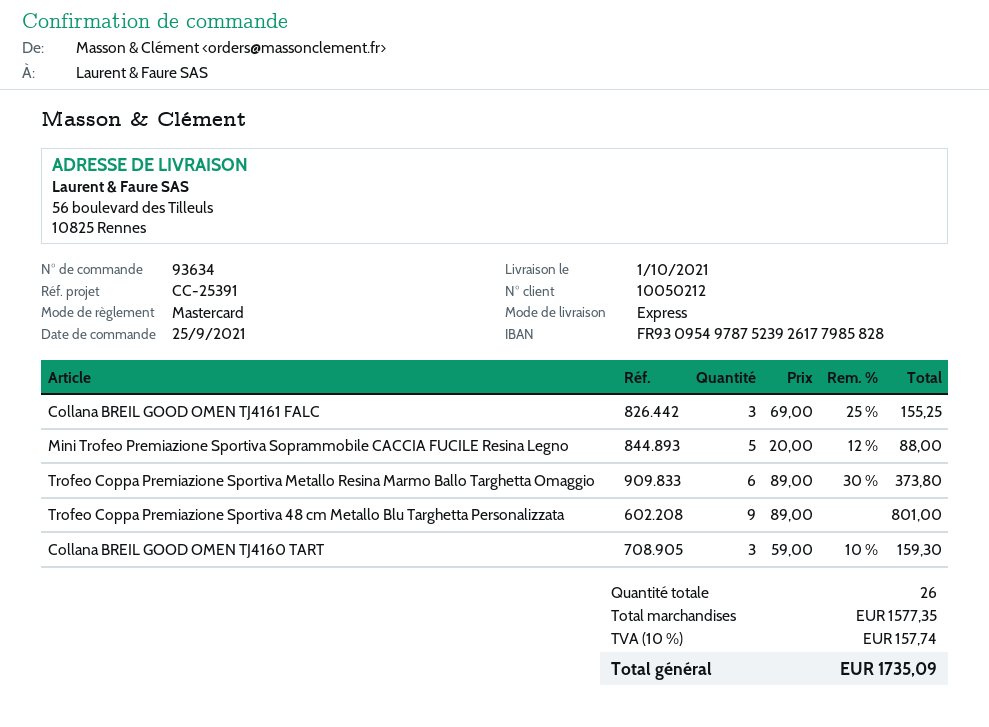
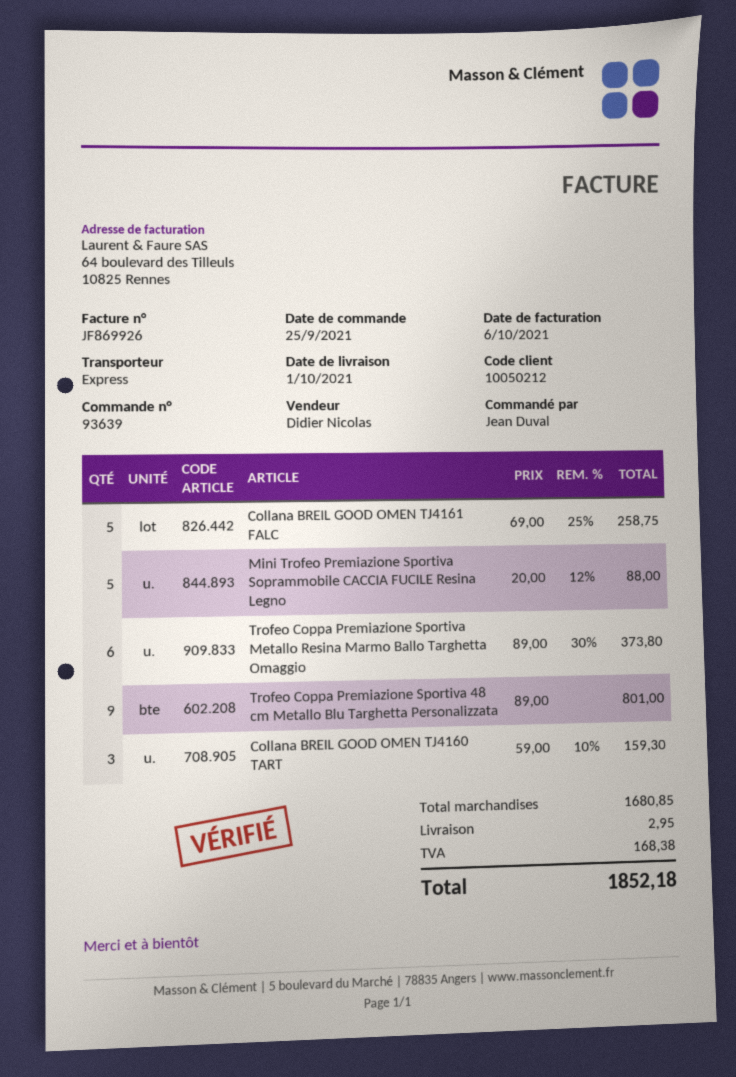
order number: 93634 -> 93639
Collana BREIL GOOD OMEN TJ4161 FALC: 3 x 69.00 - 25% = 155.25 -> 5 x 69.00 - 25% = 258.75
subtotal: 1577.35 -> 1680.85
shipping: none -> 2.95
tax: 157.74 -> 168.38
total: 1735.09 -> 1852.18

